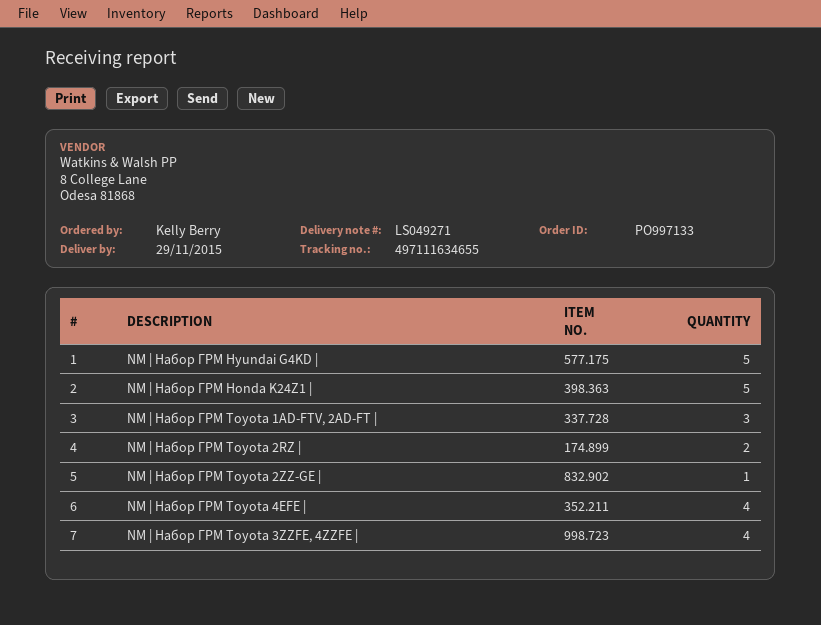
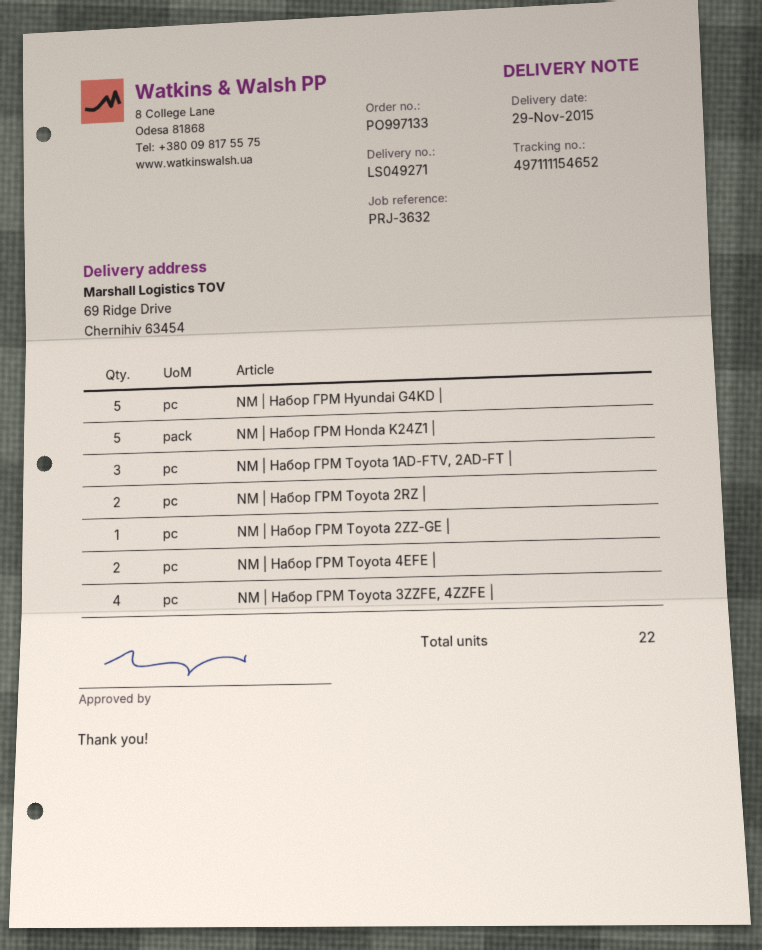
tracking number: 497111634655 -> 497111154652
NM | Набор ГРМ Toyota 4EFE |: 4 -> 2

